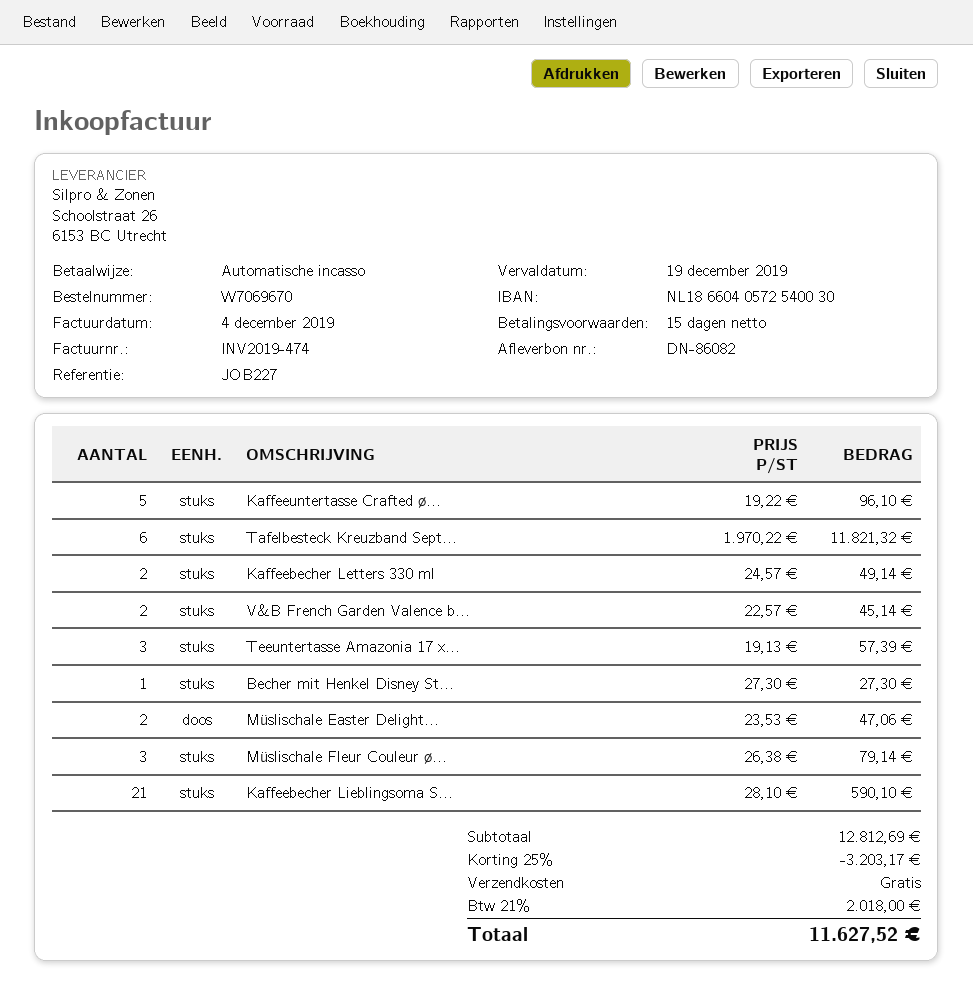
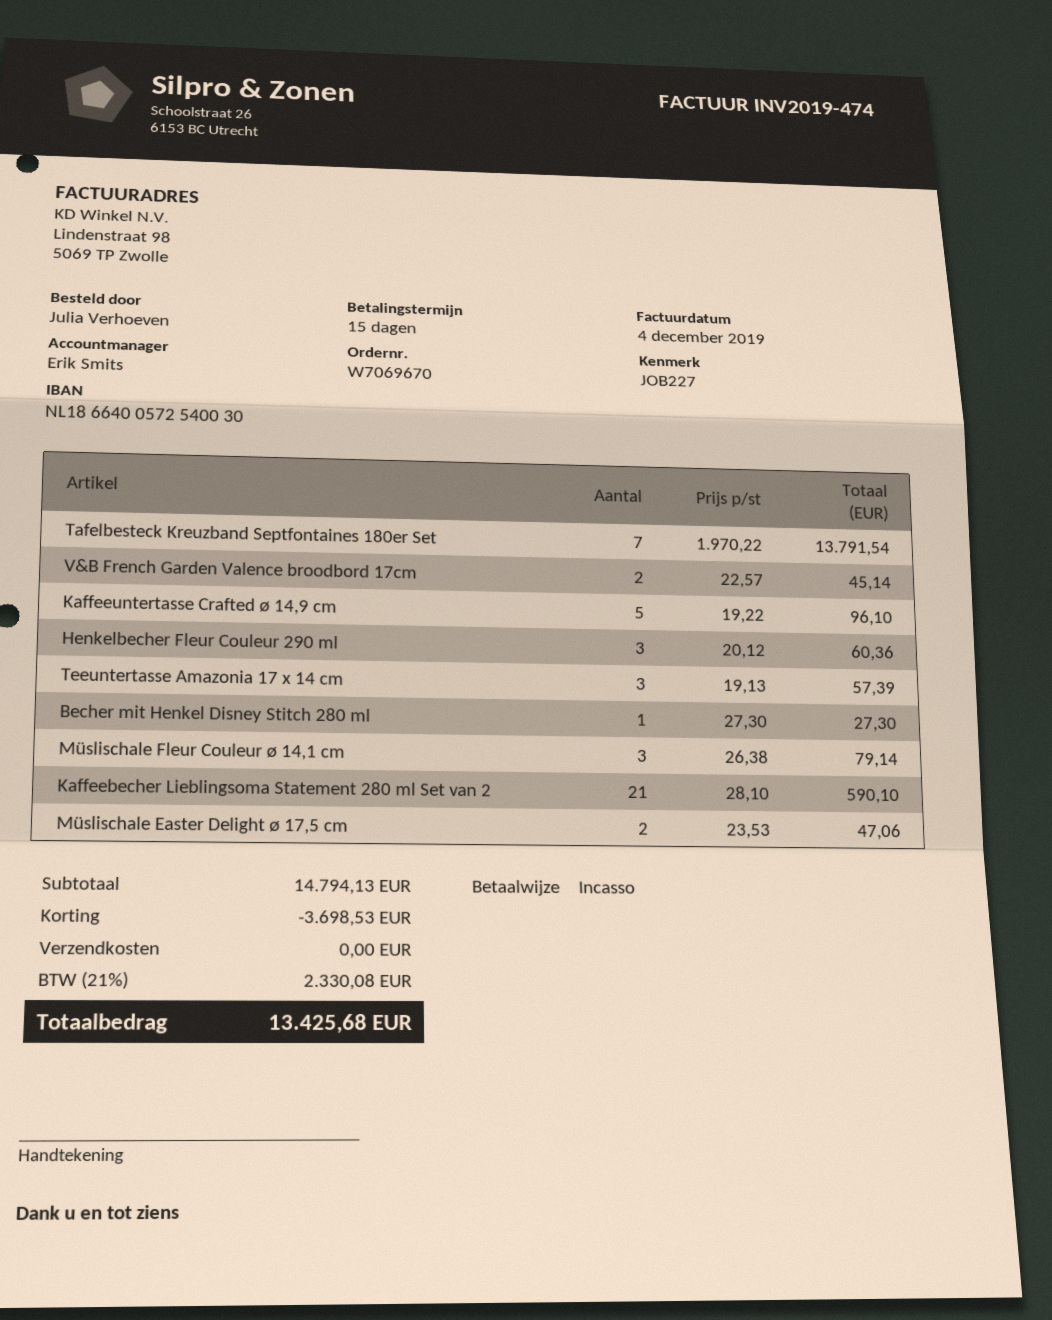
bank account: NL1866040572540030 -> NL1866400572540030
Tafelbesteck Kreuzband Sept...: 6 x 1970.22 = 11821.32 -> 7 x 1970.22 = 13791.54
Kaffeebecher Letters 330 ml: 2 x 24.57 = 49.14 -> none
Henkelbecher Fleur Couleur 290 ml: none -> 3 x 20.12 = 60.36
subtotal: 12812.69 -> 14794.13
discount: 3203.17 -> 3698.53
tax: 21% = 2018.00 -> 21% = 2330.08
total: 11627.52 -> 13425.68

